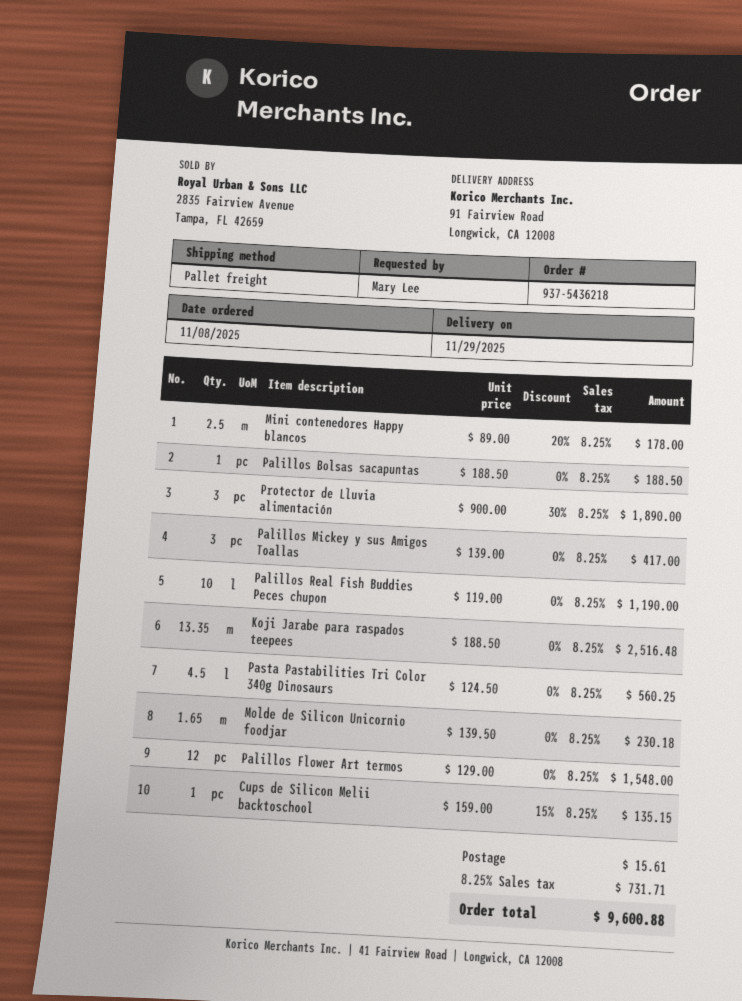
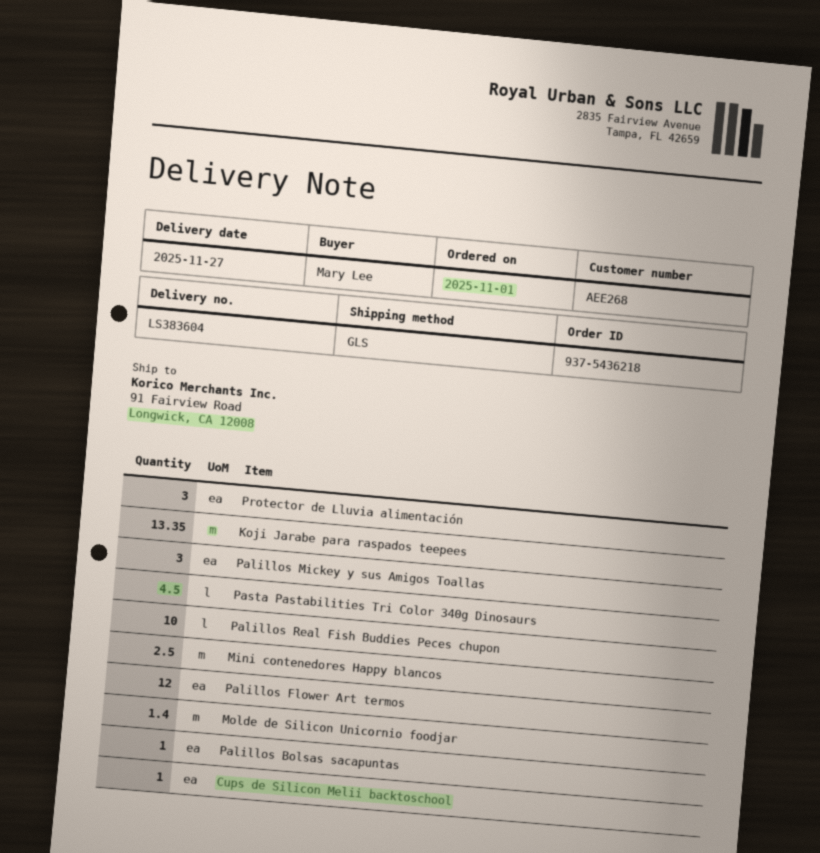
order date: 2025-11-08 -> 2025-11-01
delivery date: 2025-11-29 -> 2025-11-27
shipping method: pallet freight -> GLS
Molde de Silicon Unicornio foodjar: 1.65 -> 1.4

